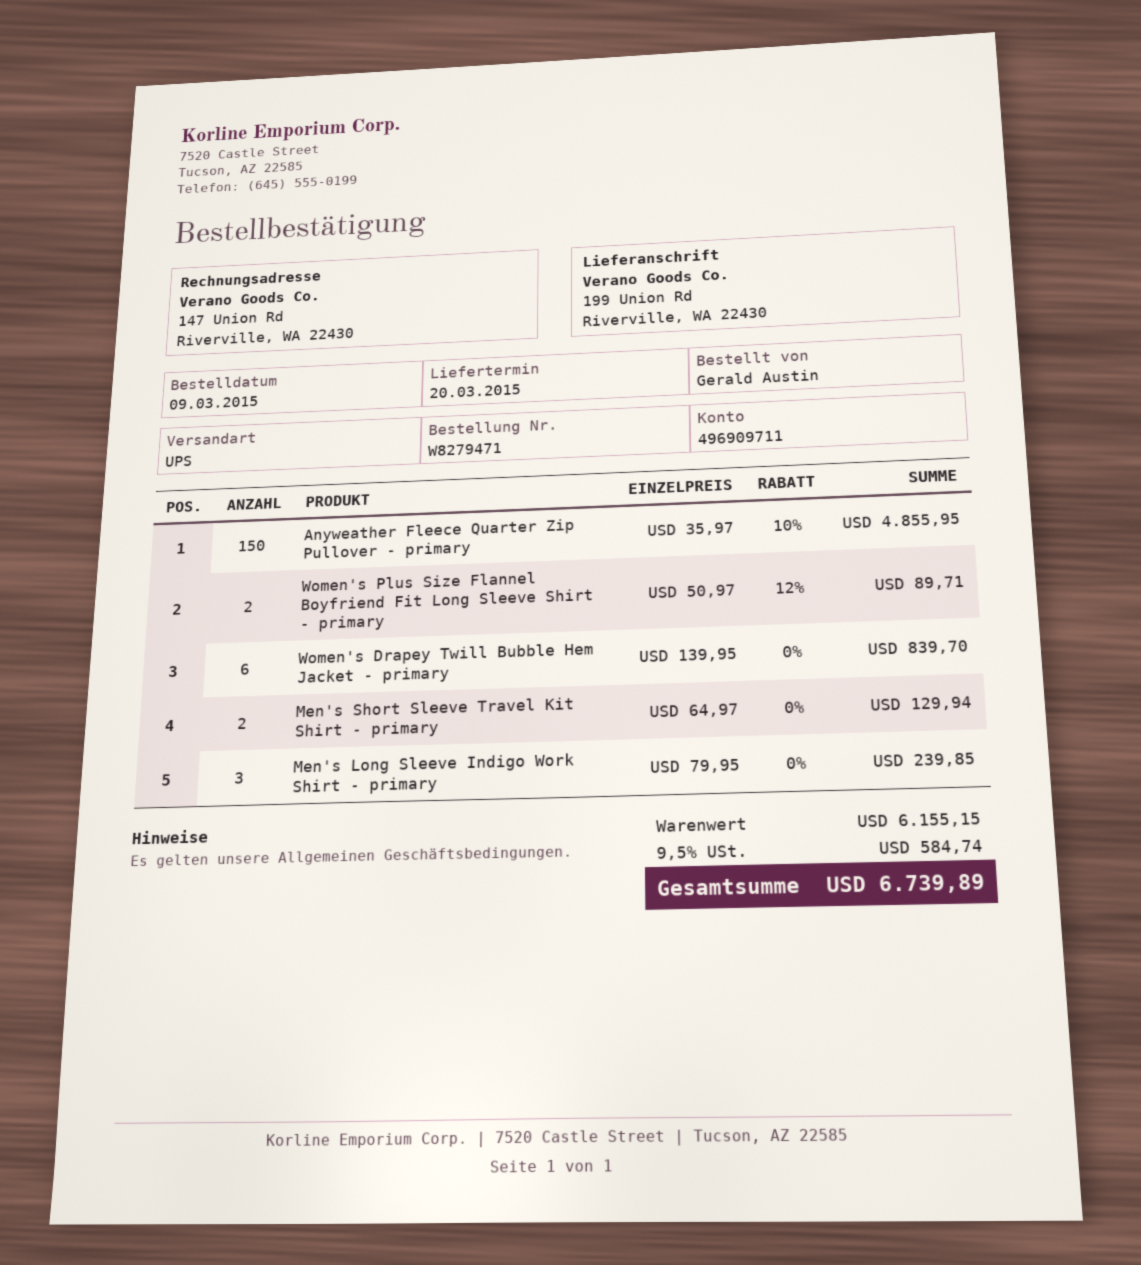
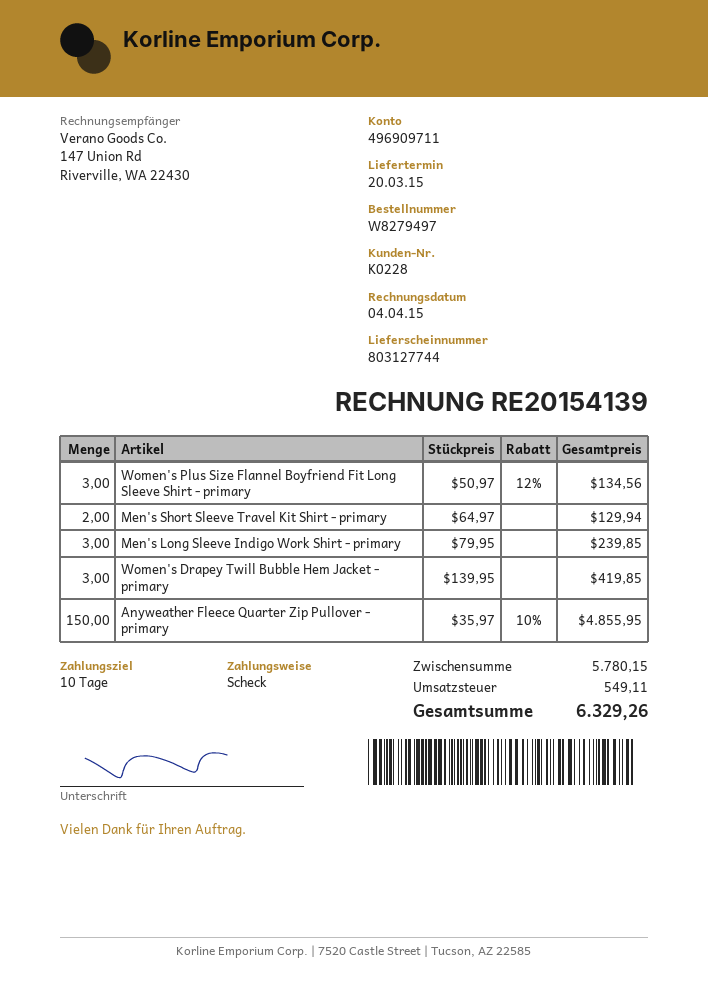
order number: W8279471 -> W8279497
Women's Plus Size Flannel Boyfriend Fit Long Sleeve Shirt - primary: 2 x 50.97 - 12% = 89.71 -> 3 x 50.97 - 12% = 134.56
Women's Drapey Twill Bubble Hem Jacket - primary: 6 x 139.95 = 839.70 -> 3 x 139.95 = 419.85
subtotal: 6155.15 -> 5780.15
tax: 584.74 -> 549.11
total: 6739.89 -> 6329.26

